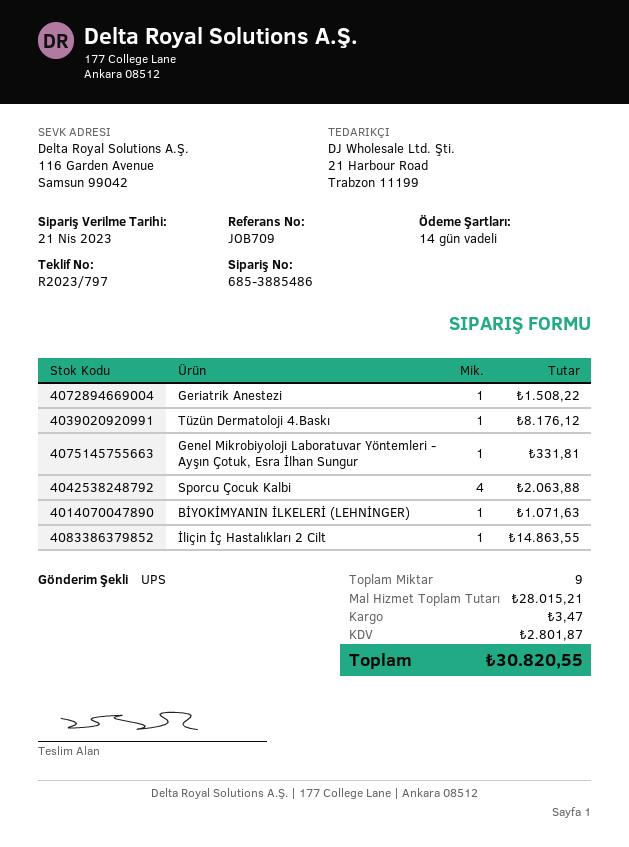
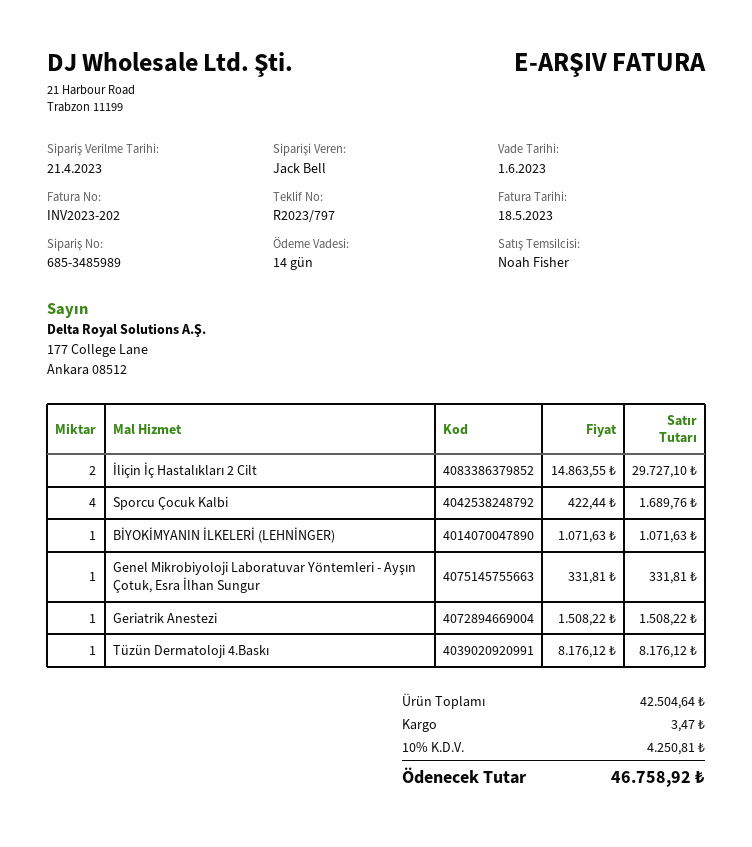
order number: 685-3885486 -> 685-3485989
Sporcu Çocuk Kalbi: 4 for 2063.88 -> 4 for 1689.76
İliçin İç Hastalıkları 2 Cilt: 1 for 14863.55 -> 2 for 29727.10
subtotal: 28015.21 -> 42504.64
tax: 2801.87 -> 4250.81
total: 30820.55 -> 46758.92

